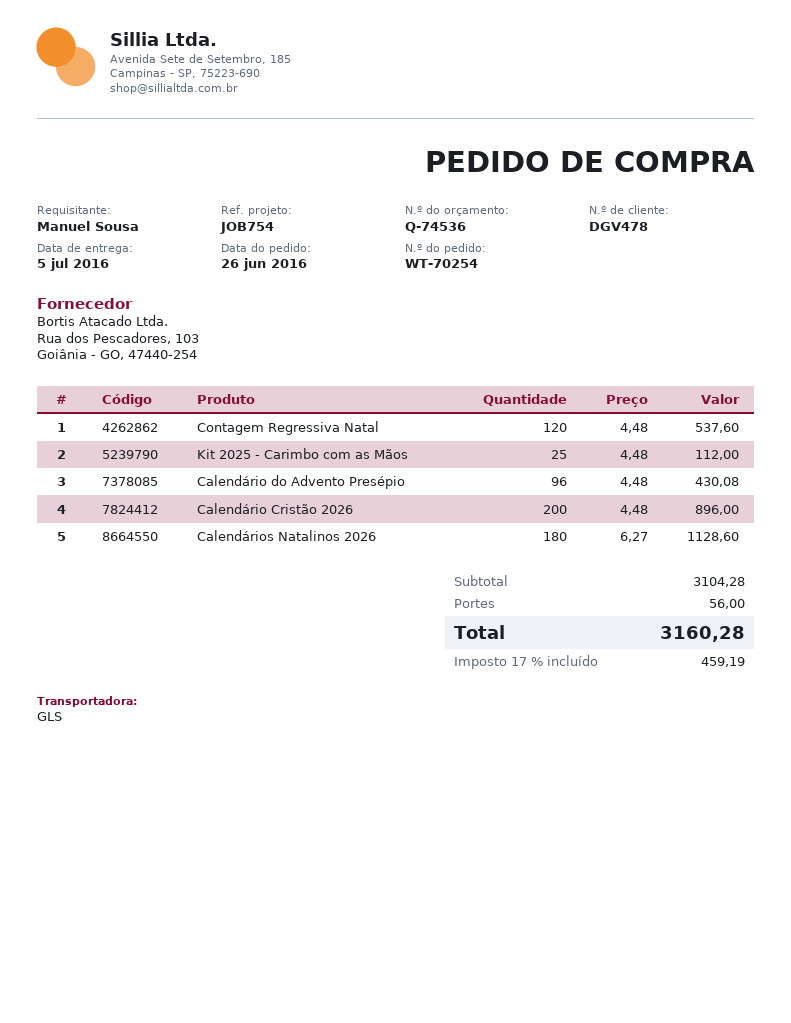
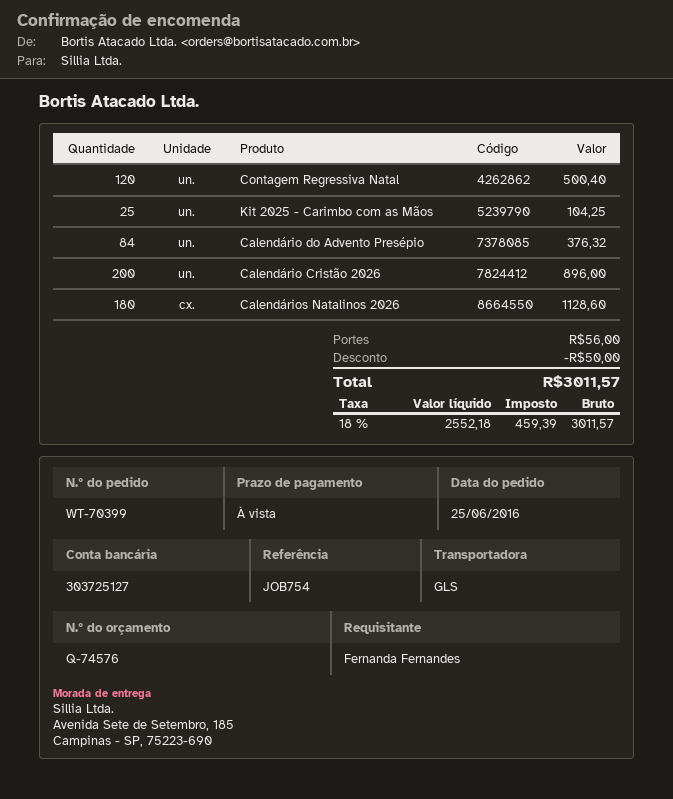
quote number: Q-74536 -> Q-74576
order number: WT-70254 -> WT-70399
order date: 2016-06-26 -> 2016-06-25
ordered by: Manuel Sousa -> Fernanda Fernandes
Contagem Regressiva Natal: 120 for 537.60 -> 120 for 500.40
Kit 2025 - Carimbo com as Mãos: 25 for 112.00 -> 25 for 104.25
Calendário do Advento Presépio: 96 for 430.08 -> 84 for 376.32
discount: none -> 50.00
tax: 17% = 459.19 -> 18% = 459.39
total: 3160.28 -> 3011.57

